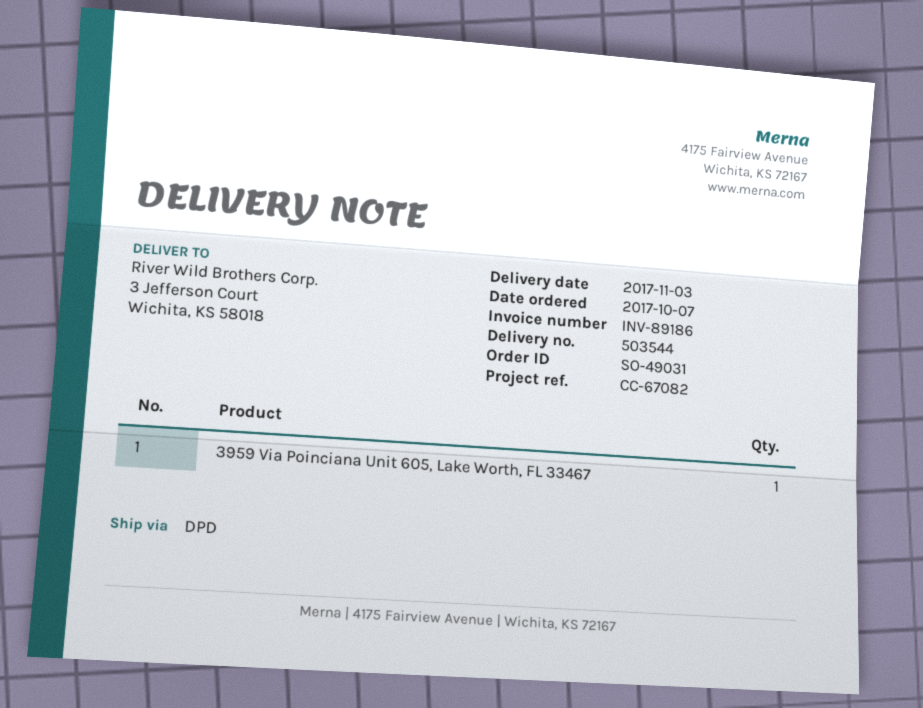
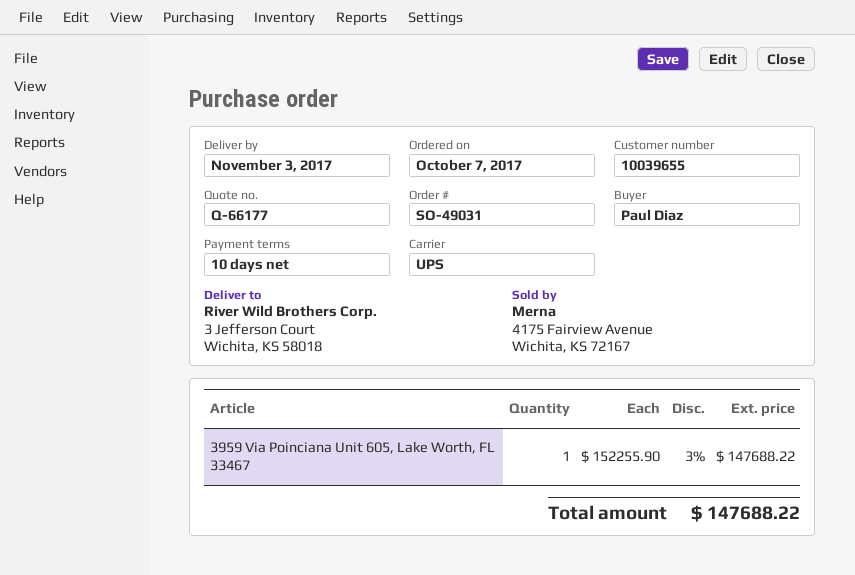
shipping method: DPD -> UPS

